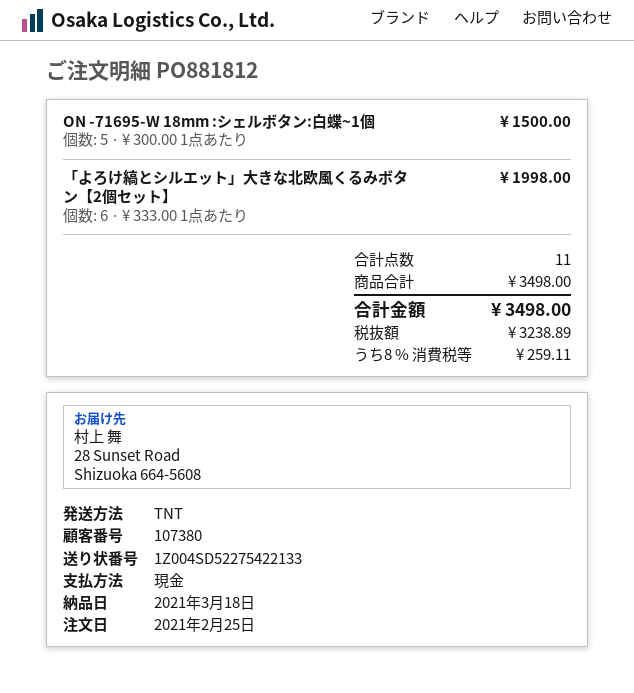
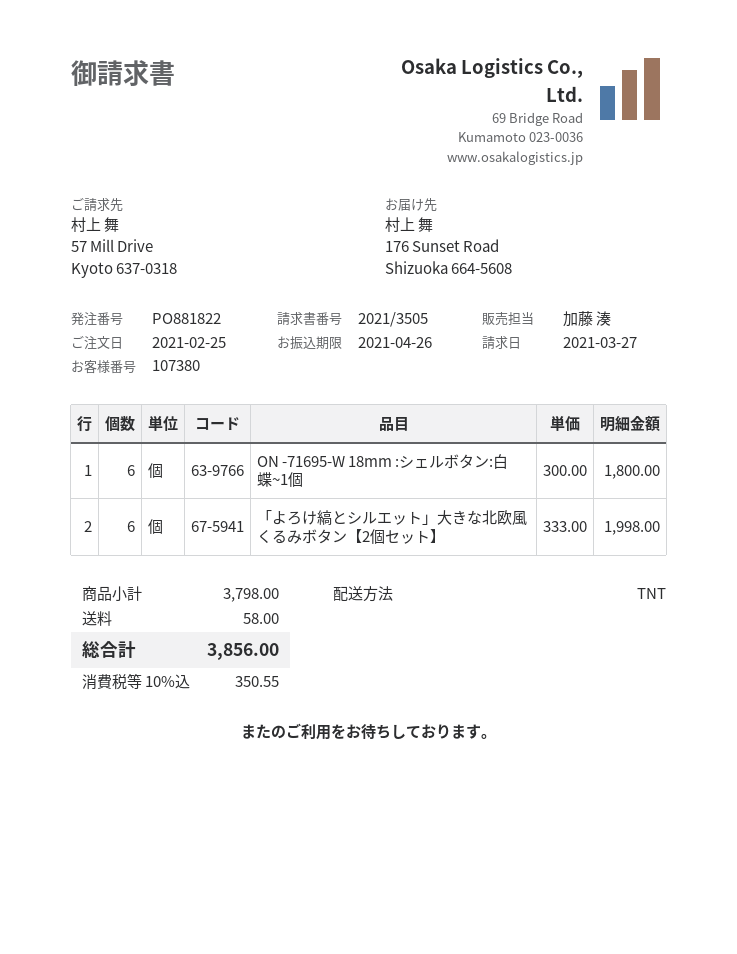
order number: PO881812 -> PO881822
ship to: 28 Sunset Road, Shizuoka 664-5608 -> 176 Sunset Road, Shizuoka 664-5608
ON -71695-W 18mm :シェルボタン:白蝶~1個: 5 x 300.00 = 1500.00 -> 6 x 300.00 = 1800.00
subtotal: 3498.00 -> 3798.00
shipping: none -> 58.00
tax: 8% = 259.11 -> 10% = 350.55
total: 3498.00 -> 3856.00

